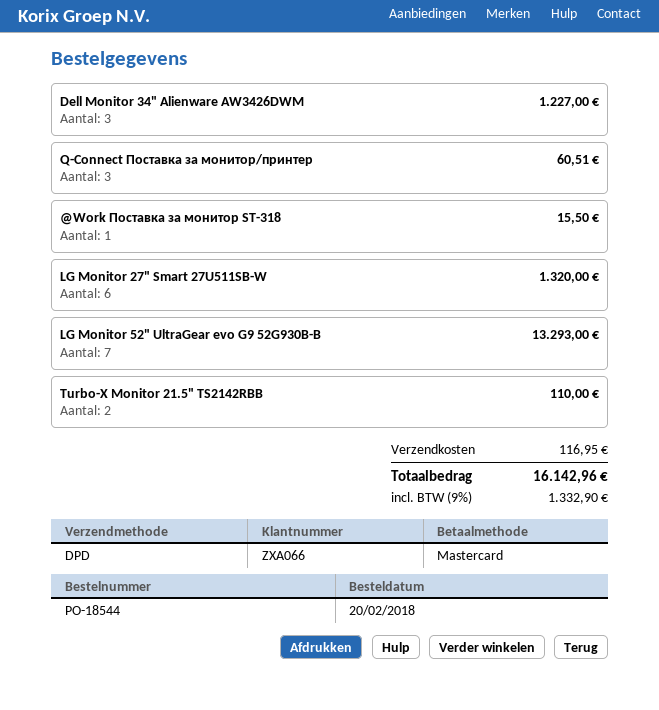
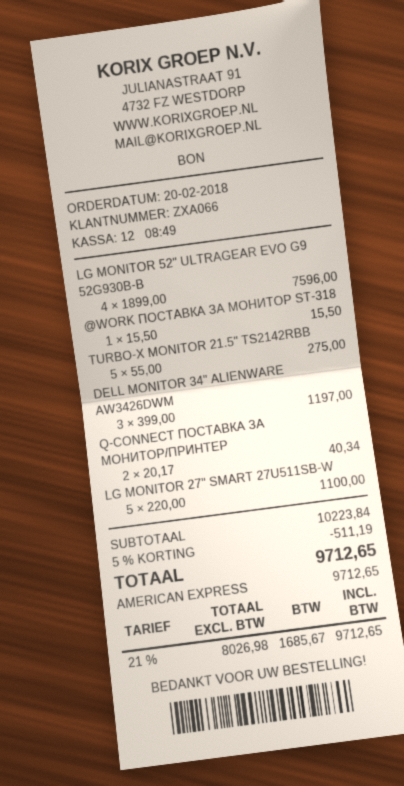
payment method: Mastercard -> American Express
Dell Monitor 34" Alienware AW3426DWM: 3 for 1227.00 -> 3 for 1197.00
Q-Connect Поставка за монитор/принтер: 3 for 60.51 -> 2 for 40.34
LG Monitor 27" Smart 27U511SB-W: 6 for 1320.00 -> 5 for 1100.00
LG Monitor 52" UltraGear evo G9 52G930B-B: 7 for 13293.00 -> 4 for 7596.00
Turbo-X Monitor 21.5" TS2142RBB: 2 for 110.00 -> 5 for 275.00
discount: none -> 5% = 511.19
shipping: 116.95 -> none
tax: 9% = 1332.90 -> 21% = 1685.67
total: 16142.96 -> 9712.65

